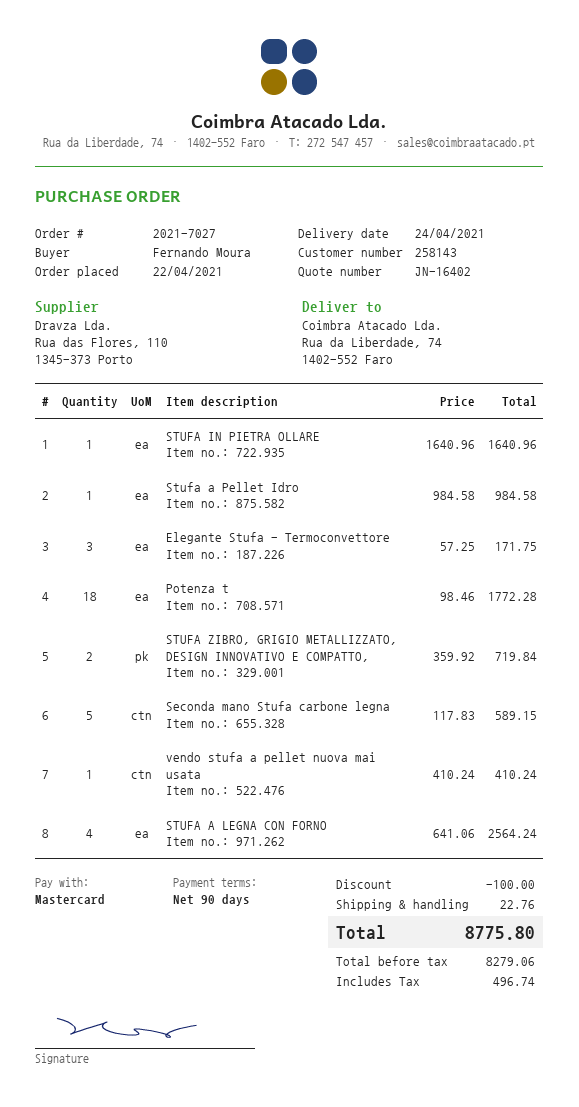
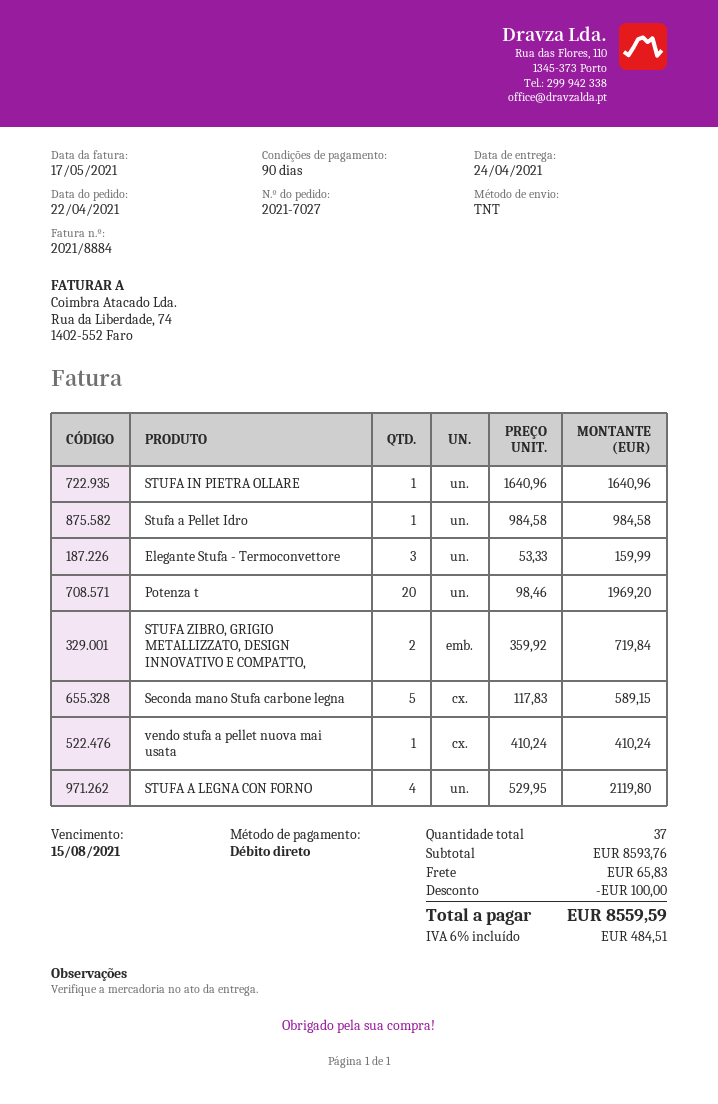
payment method: Mastercard -> direct debit
Elegante Stufa - Termoconvettore: 3 x 57.25 = 171.75 -> 3 x 53.33 = 159.99
Potenza t: 18 x 98.46 = 1772.28 -> 20 x 98.46 = 1969.20
STUFA A LEGNA CON FORNO: 4 x 641.06 = 2564.24 -> 4 x 529.95 = 2119.80
shipping: 22.76 -> 65.83
tax: 496.74 -> 484.51
total: 8775.80 -> 8559.59

